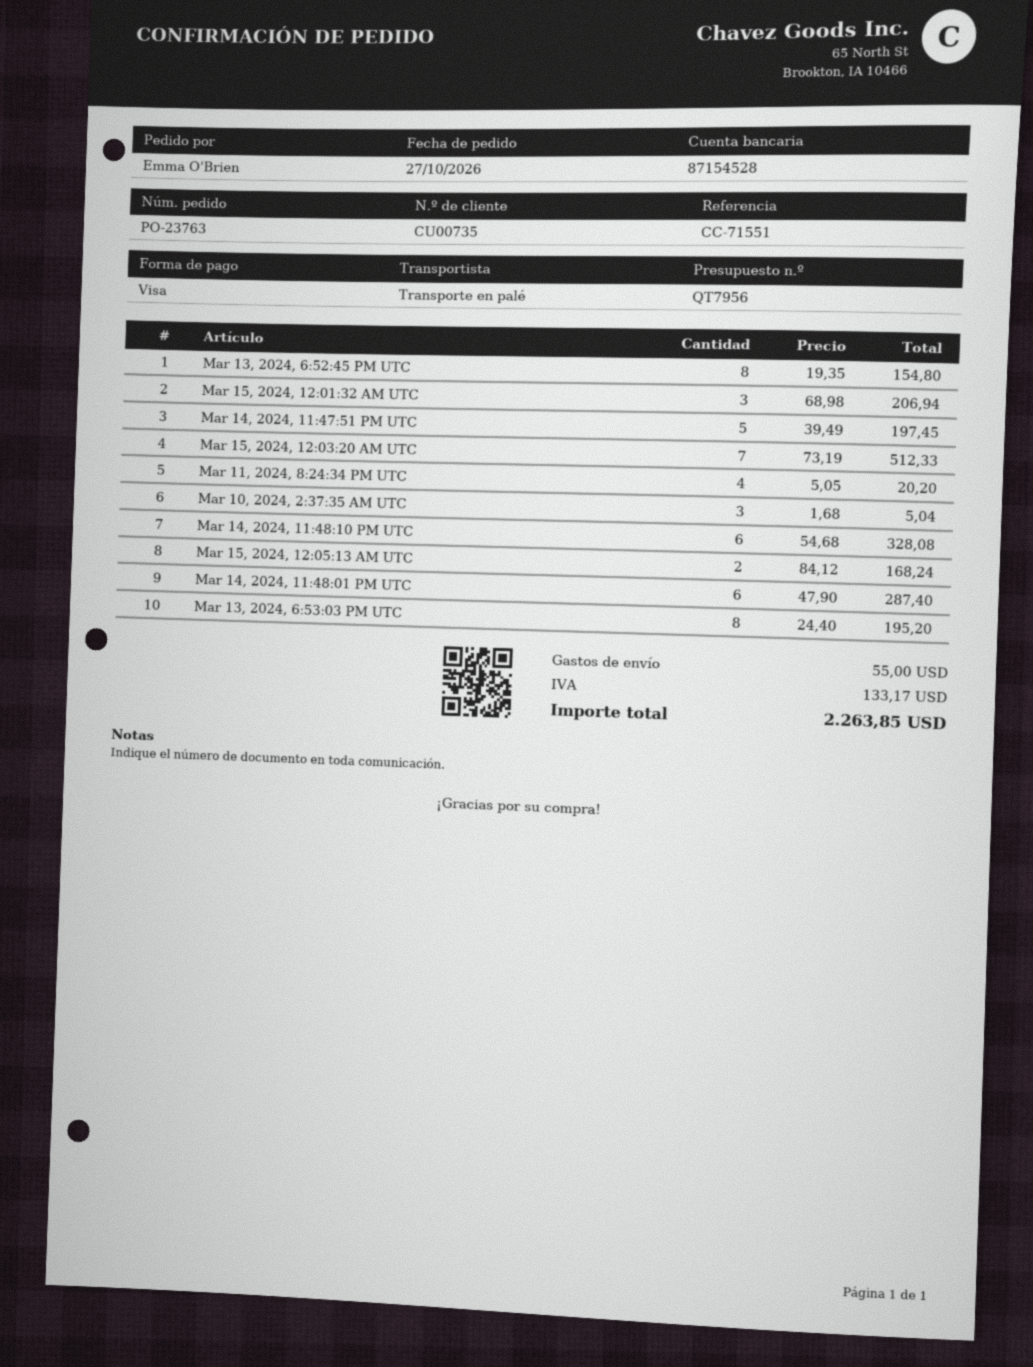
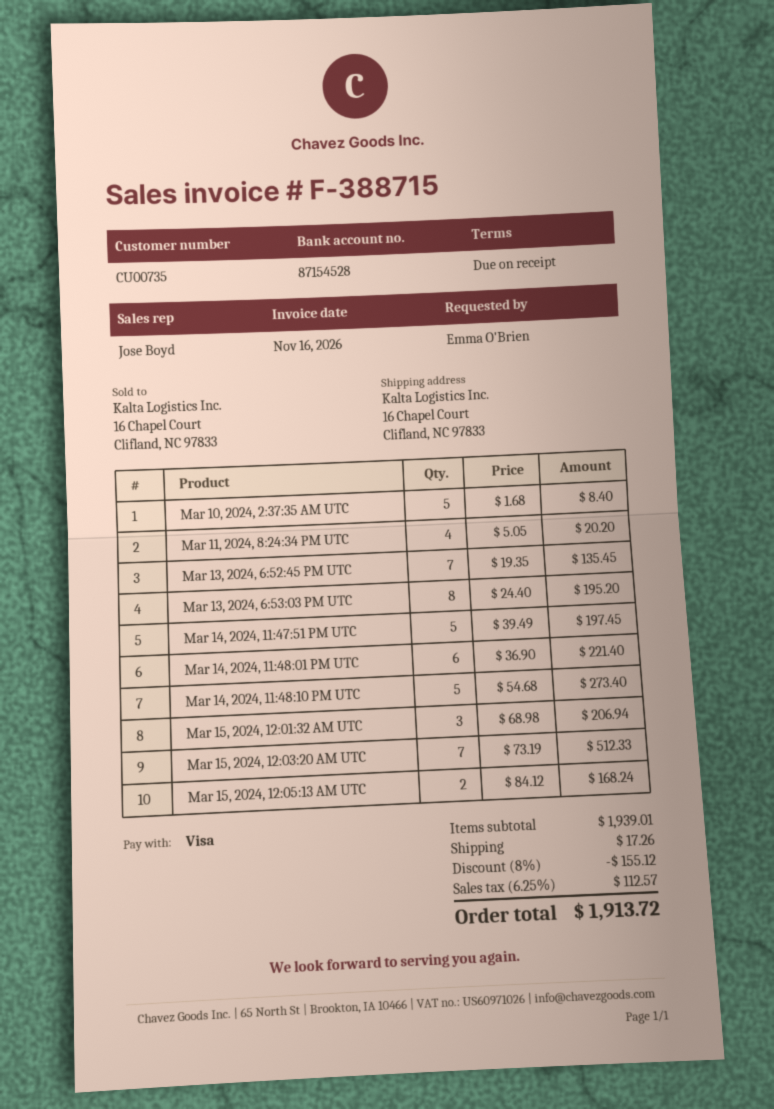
Mar 13, 2024, 6:52:45 PM UTC: 8 x 19.35 = 154.80 -> 7 x 19.35 = 135.45
Mar 10, 2024, 2:37:35 AM UTC: 3 x 1.68 = 5.04 -> 5 x 1.68 = 8.40
Mar 14, 2024, 11:48:10 PM UTC: 6 x 54.68 = 328.08 -> 5 x 54.68 = 273.40
Mar 14, 2024, 11:48:01 PM UTC: 6 x 47.90 = 287.40 -> 6 x 36.90 = 221.40
discount: none -> 8% = 155.12
shipping: 55.00 -> 17.26
tax: 133.17 -> 112.57
total: 2263.85 -> 1913.72

